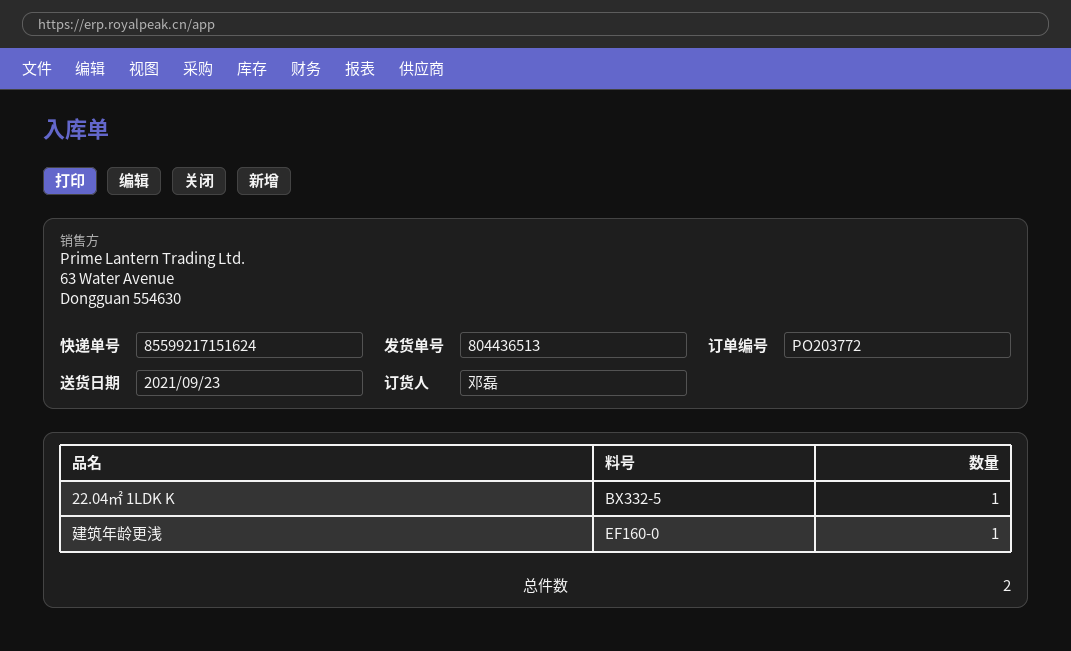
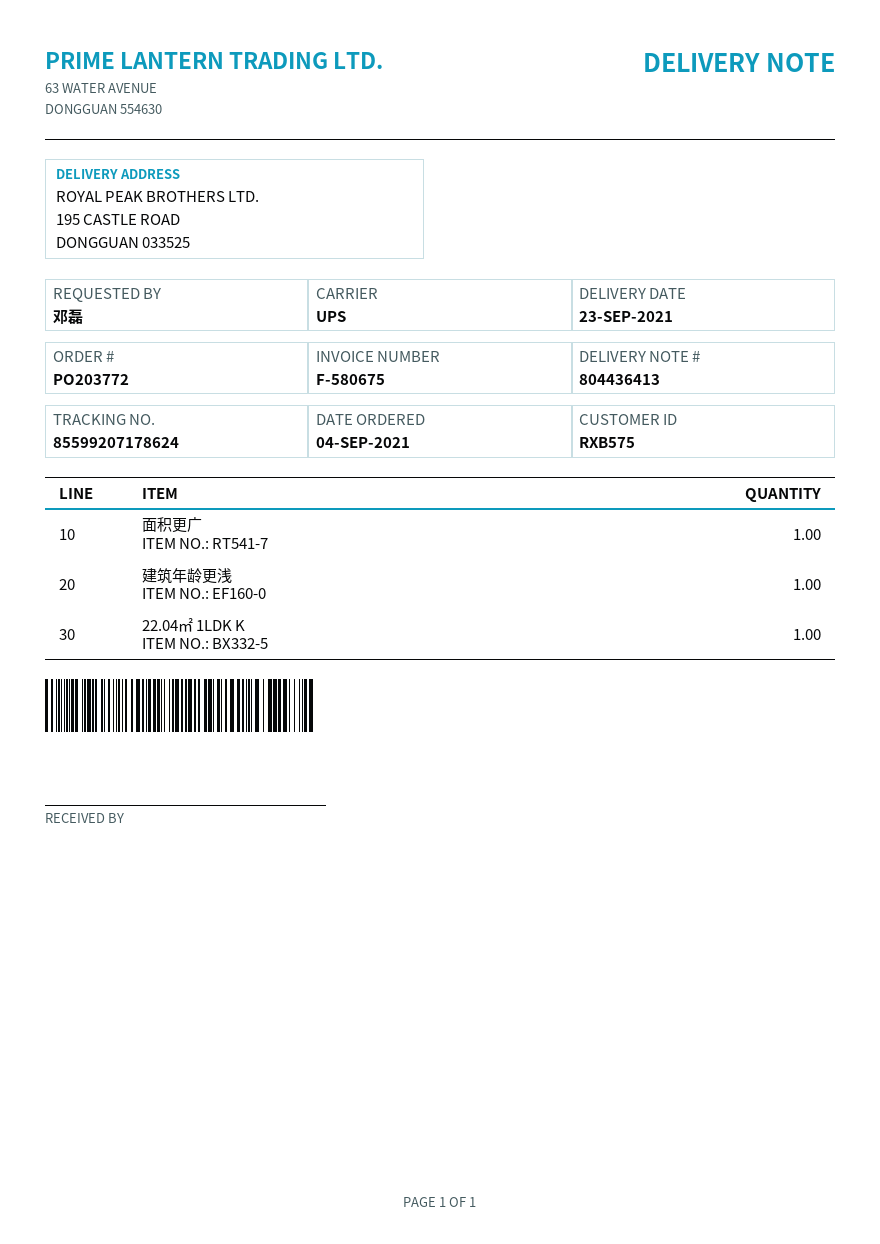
delivery note number: 804436513 -> 804436413
tracking number: 85599217151624 -> 85599207178624
面积更广: none -> 1

